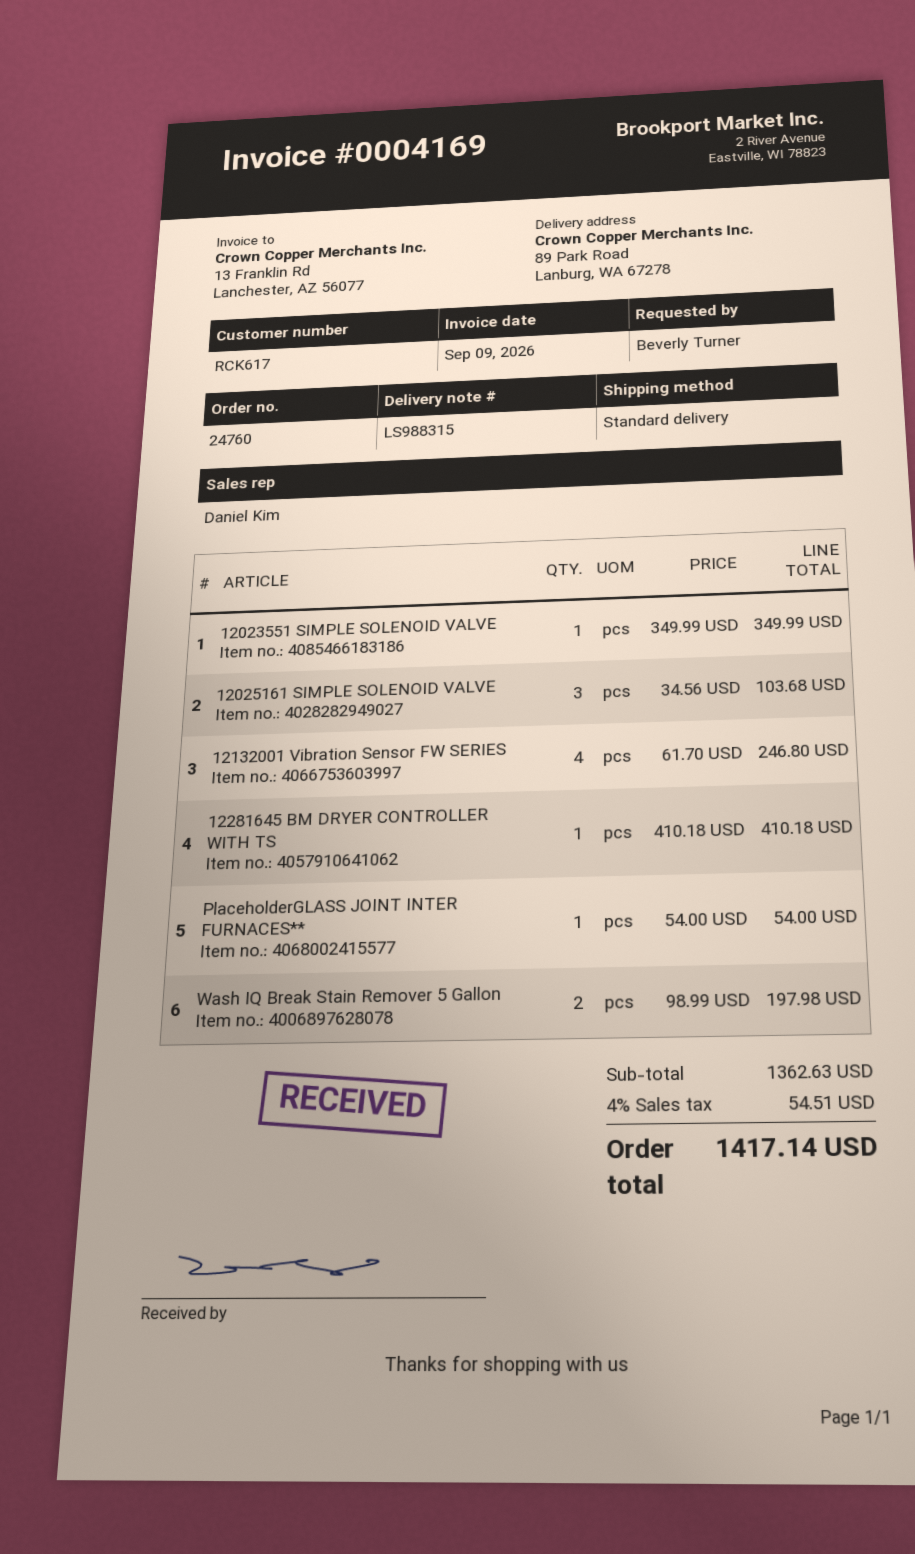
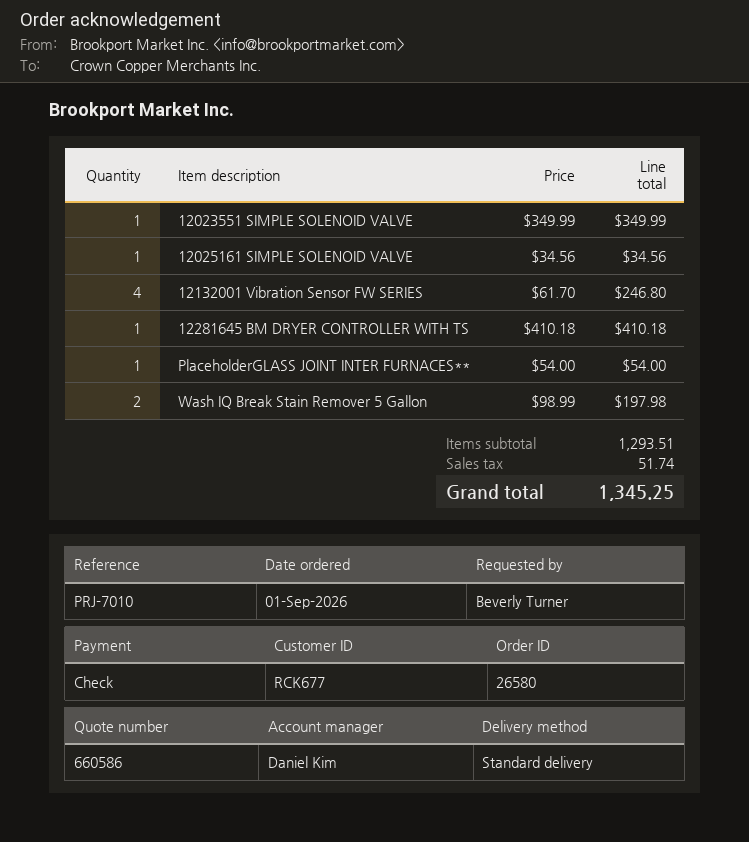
order number: 24760 -> 26580
customer number: RCK617 -> RCK677
12025161 SIMPLE SOLENOID VALVE: 3 x 34.56 = 103.68 -> 1 x 34.56 = 34.56
subtotal: 1362.63 -> 1293.51
tax: 54.51 -> 51.74
total: 1417.14 -> 1345.25

